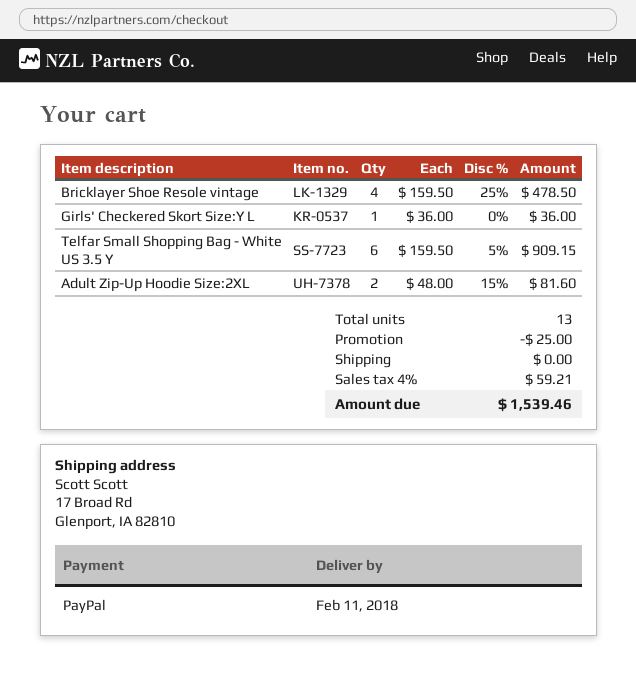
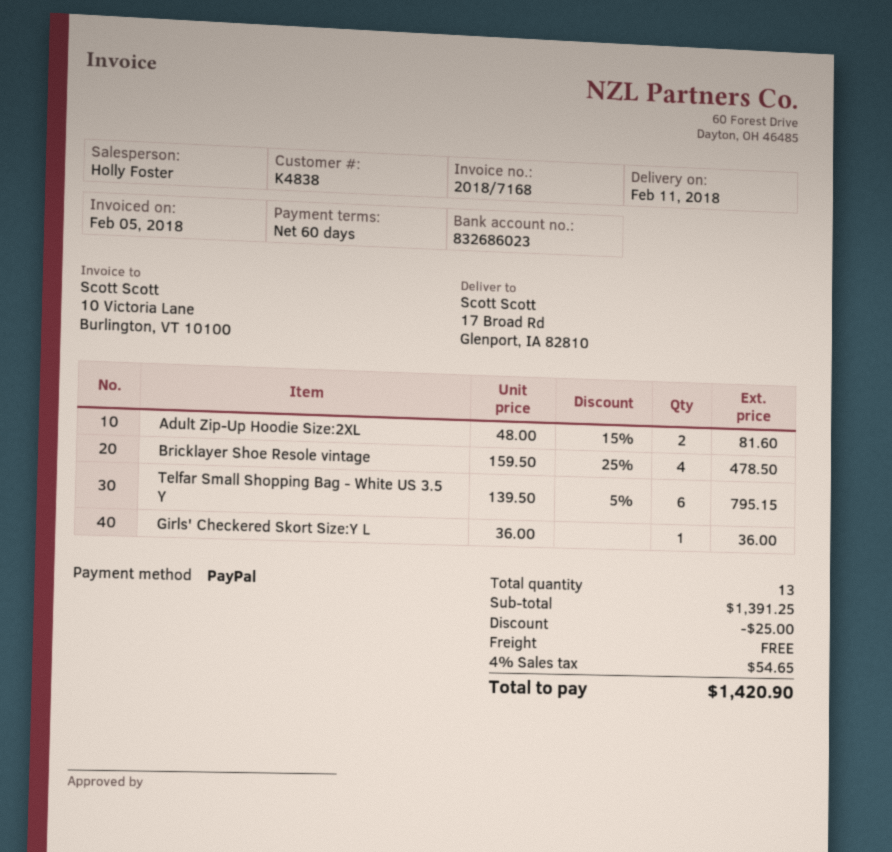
Telfar Small Shopping Bag - White US 3.5 Y: 6 x 159.50 - 5% = 909.15 -> 6 x 139.50 - 5% = 795.15
tax: 4% = 59.21 -> 4% = 54.65
total: 1539.46 -> 1420.90

